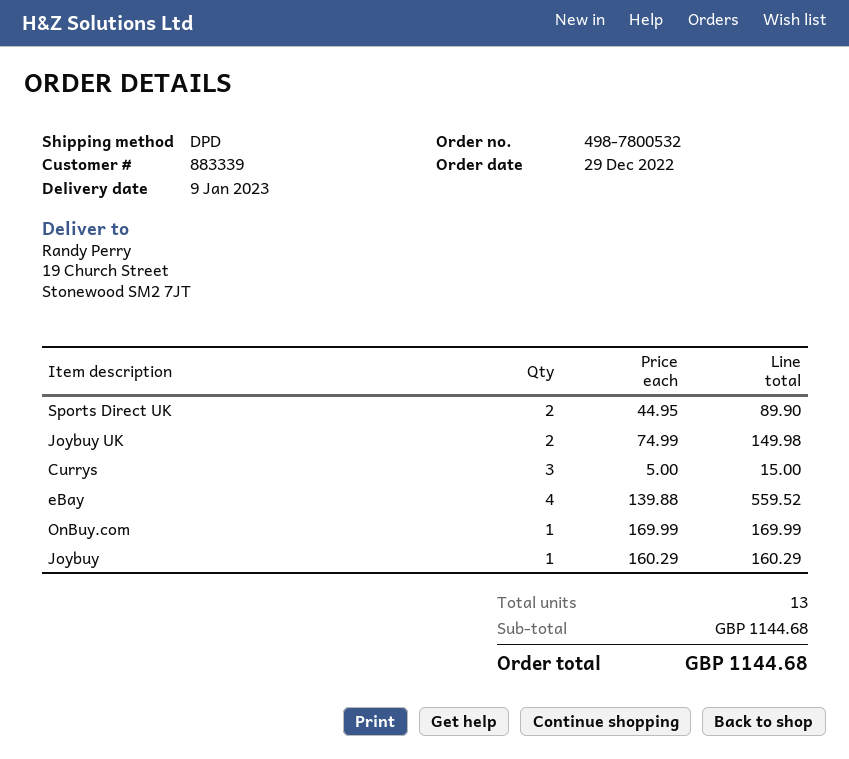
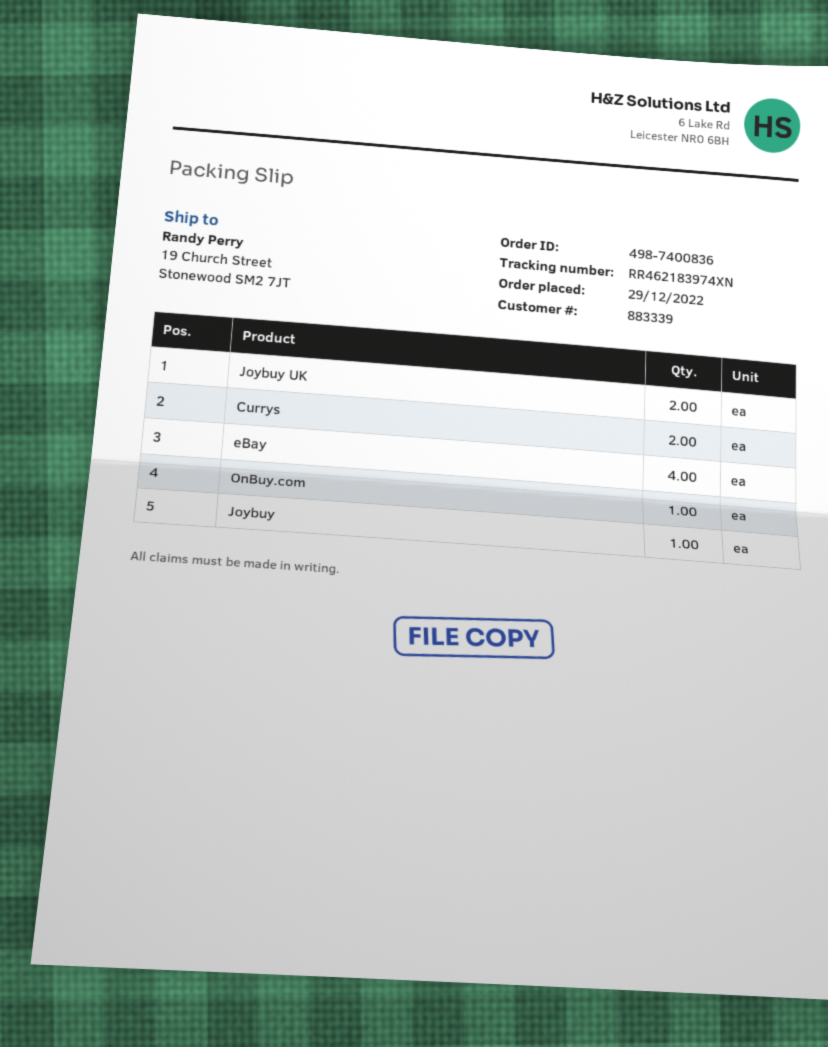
order number: 498-7800532 -> 498-7400836
Sports Direct UK: 2 -> none
Currys: 3 -> 2

